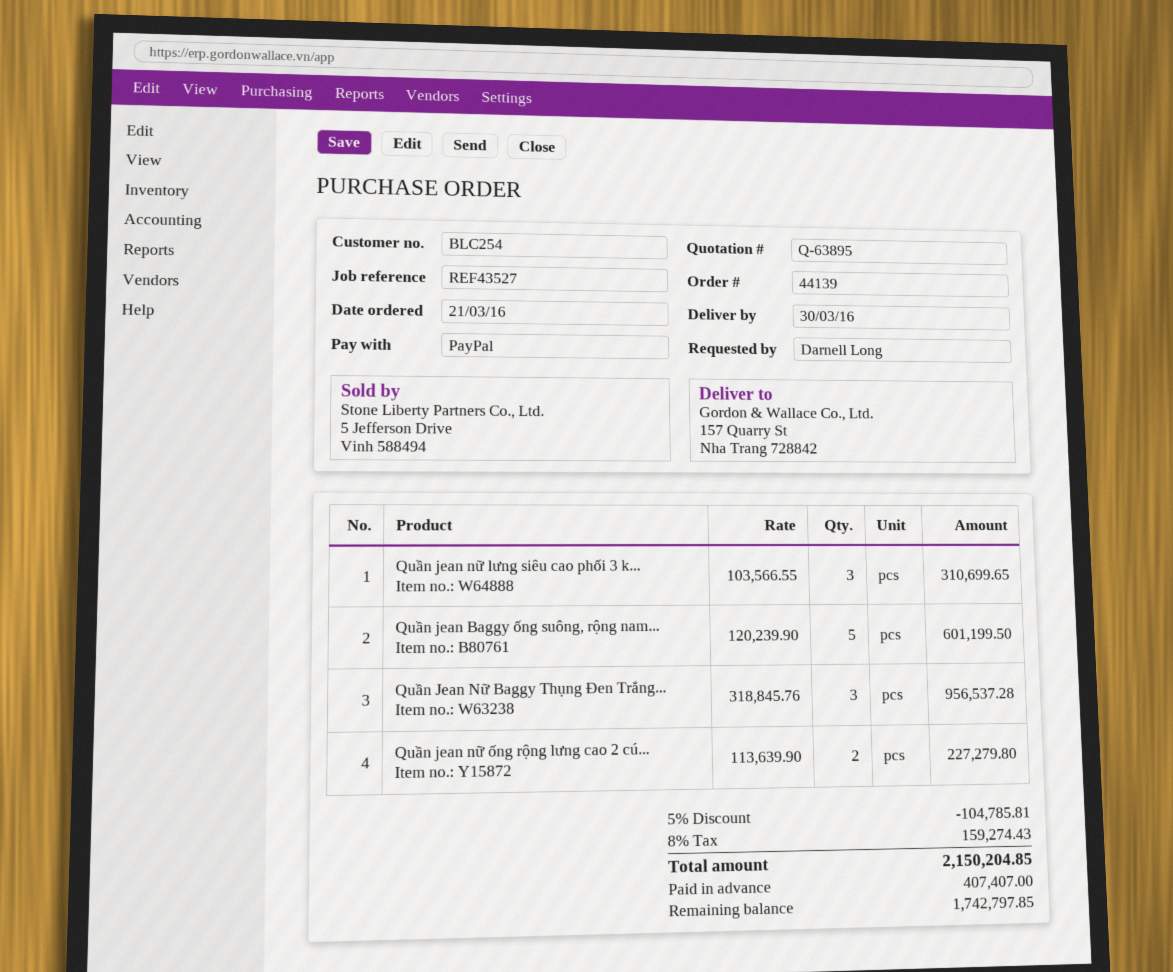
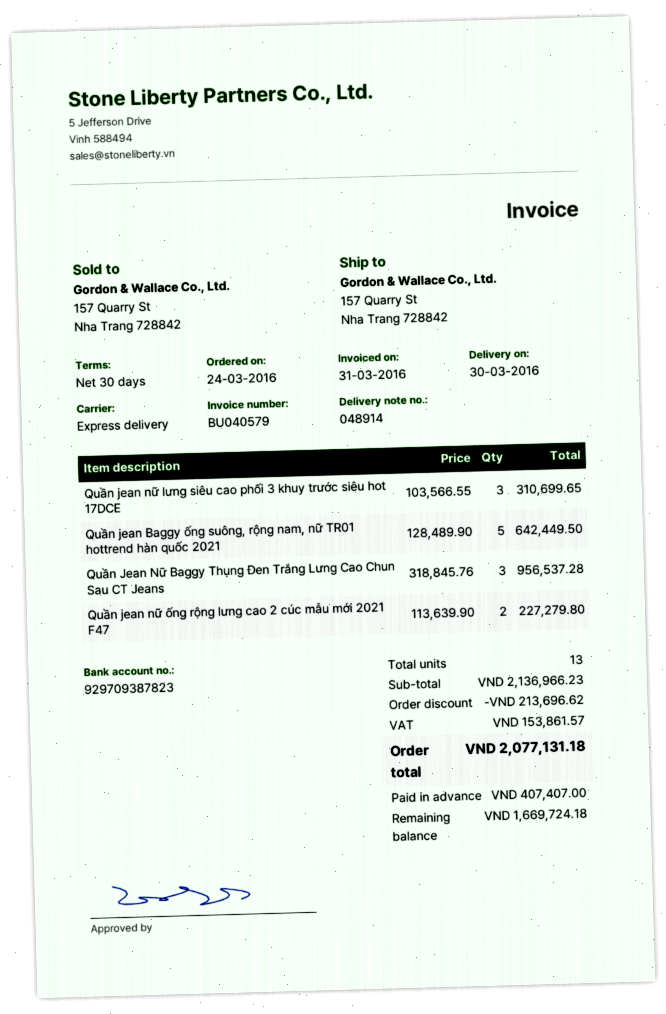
order date: 2016-03-21 -> 2016-03-24
Quần jean Baggy ống suông, rộng nam...: 5 x 120239.90 = 601199.50 -> 5 x 128489.90 = 642449.50
discount: 104785.81 -> 213696.62
tax: 159274.43 -> 153861.57
total: 2150204.85 -> 2077131.18
balance: 1742797.85 -> 1669724.18

